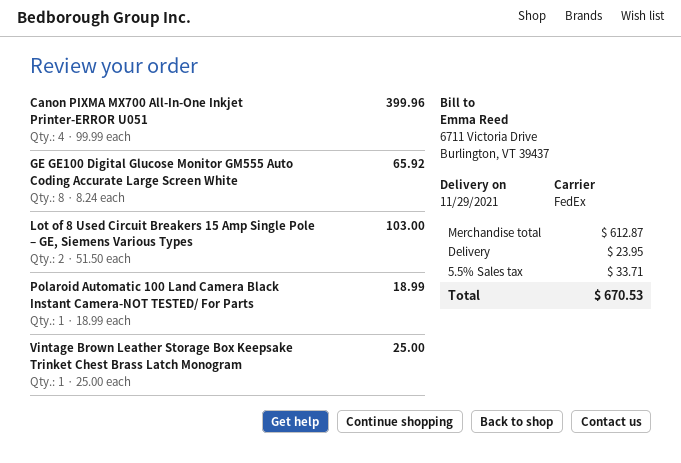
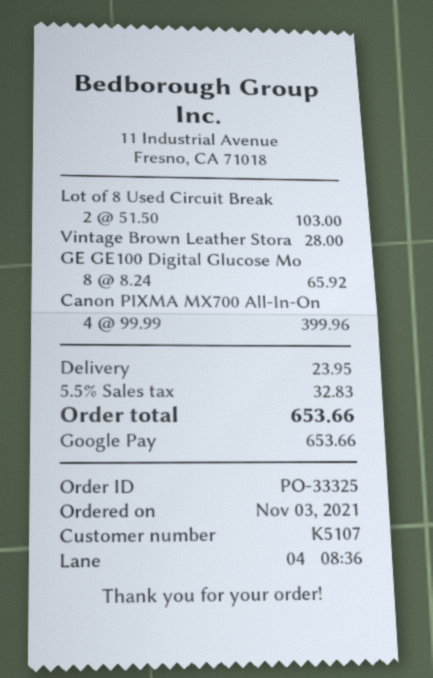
Polaroid Automatic 100 Land Camera Black Instant Camera-NOT TESTED/ For Parts: 1 x 18.99 = 18.99 -> none
Vintage Brown Leather Storage Box Keepsake Trinket Chest Brass Latch Monogram: 1 x 25.00 = 25.00 -> 1 x 28.00 = 28.00
tax: 5.5% = 33.71 -> 5.5% = 32.83
total: 670.53 -> 653.66

